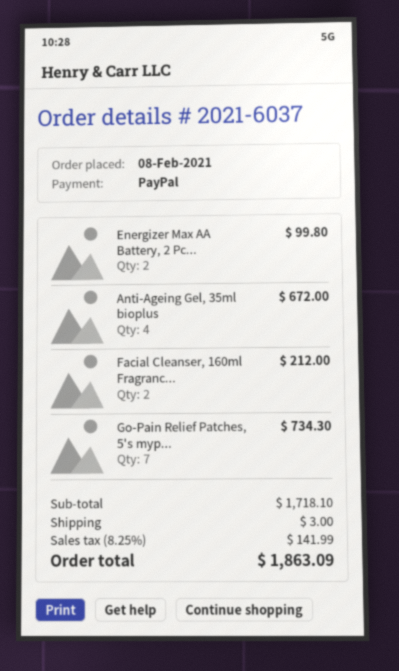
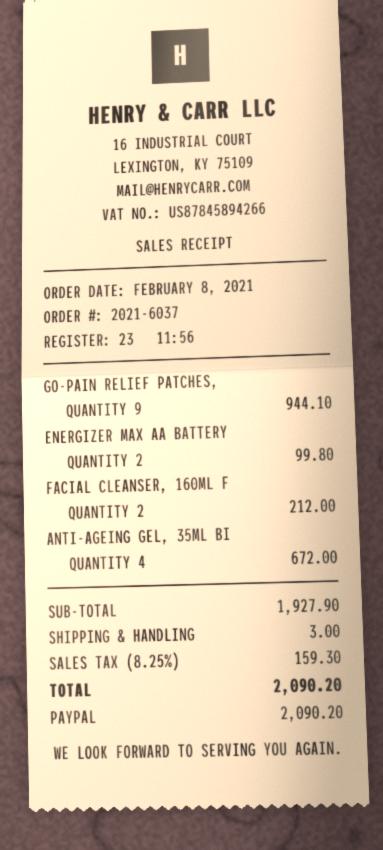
Go-Pain Relief Patches, 5's myp...: 7 for 734.30 -> 9 for 944.10
subtotal: 1718.10 -> 1927.90
tax: 8.25% = 141.99 -> 8.25% = 159.30
total: 1863.09 -> 2090.20

